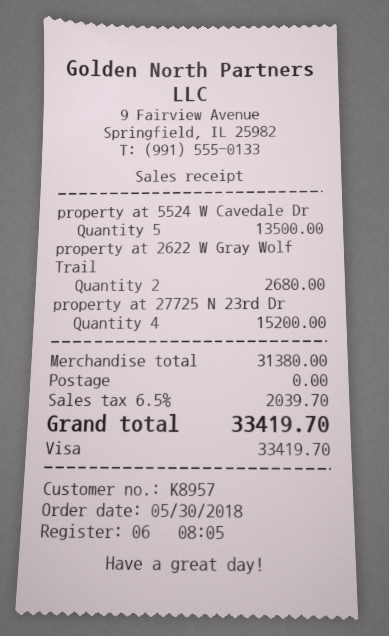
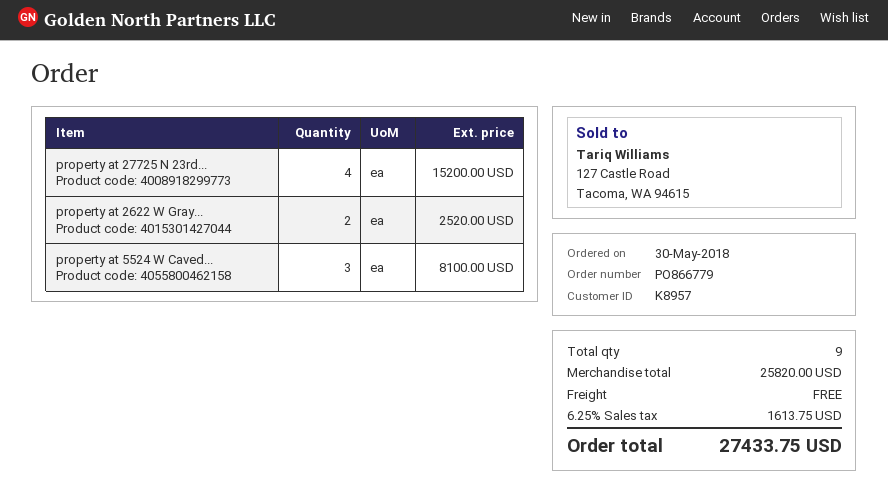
property at 5524 W Cavedale Dr: 5 for 13500.00 -> 3 for 8100.00
property at 2622 W Gray Wolf Trail: 2 for 2680.00 -> 2 for 2520.00
subtotal: 31380.00 -> 25820.00
tax: 6.5% = 2039.70 -> 6.25% = 1613.75
total: 33419.70 -> 27433.75

